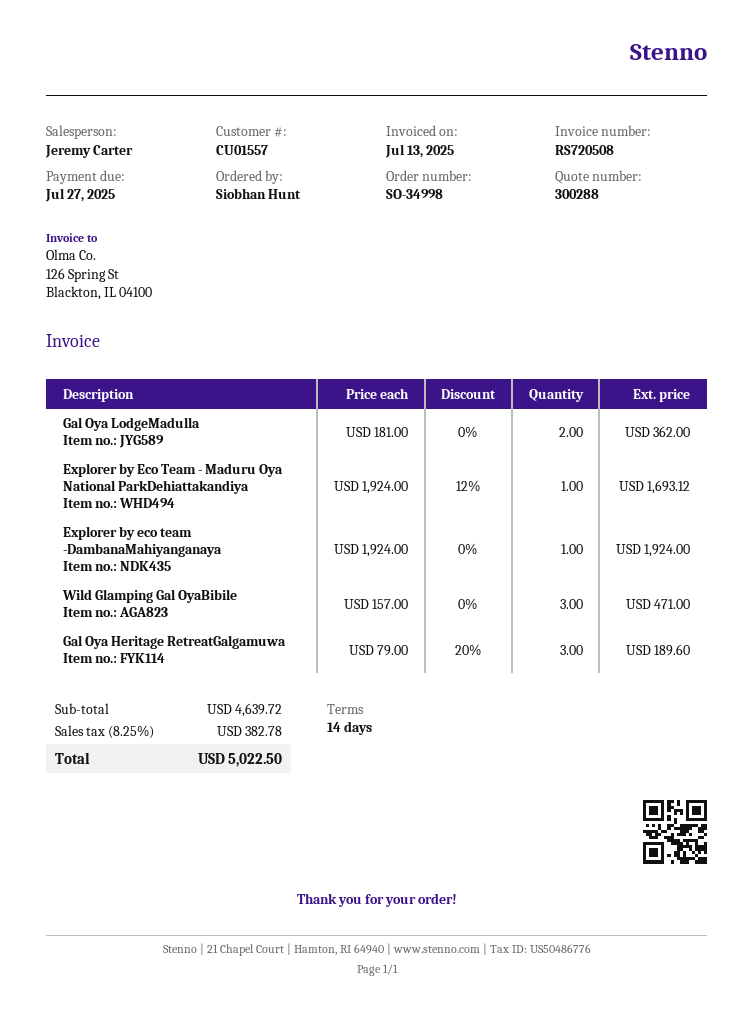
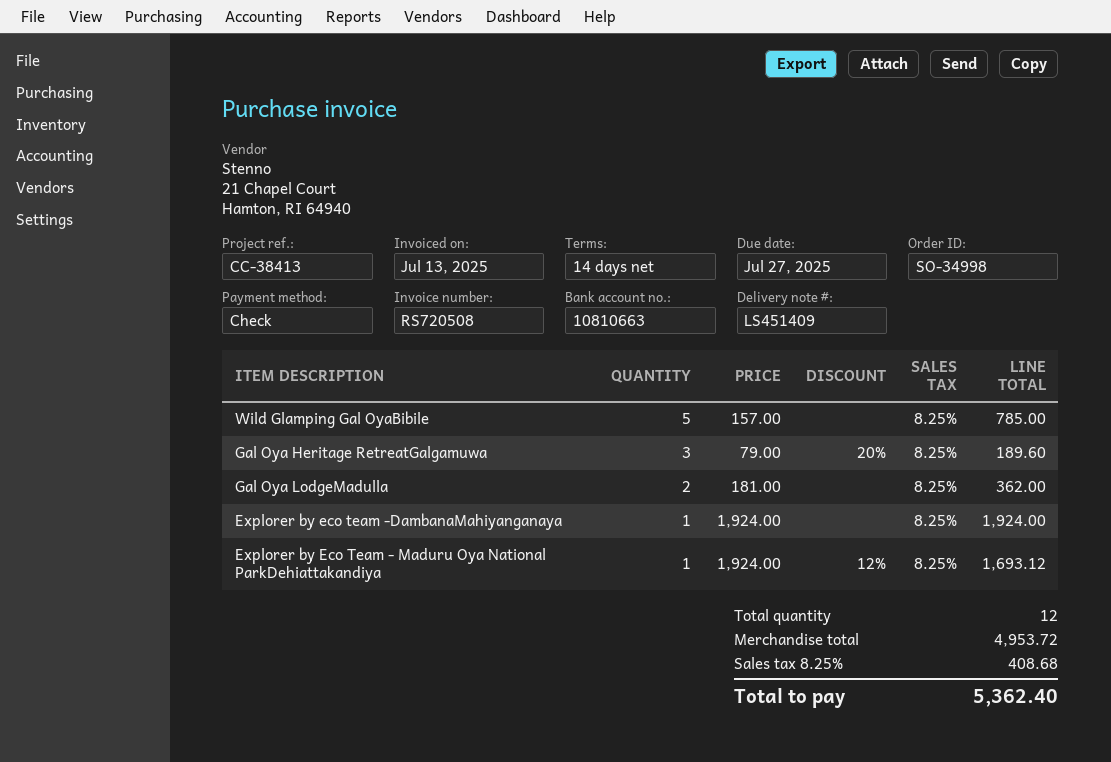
Wild Glamping Gal OyaBibile: 3 x 157.00 = 471.00 -> 5 x 157.00 = 785.00
subtotal: 4639.72 -> 4953.72
tax: 8.25% = 382.78 -> 8.25% = 408.68
total: 5022.50 -> 5362.40

